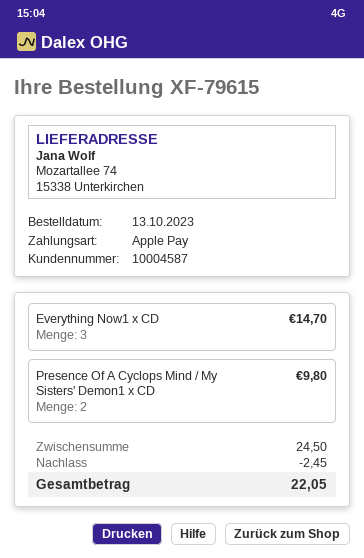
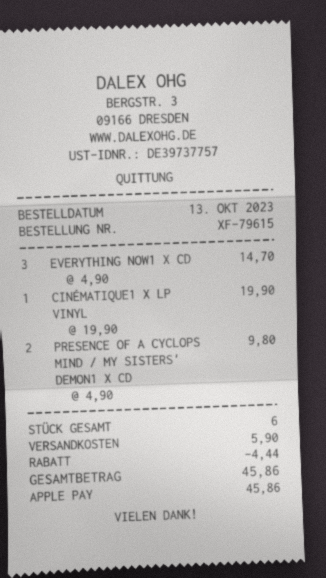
CINÉMATIQUE1 X LP VINYL: none -> 1 for 19.90
discount: 2.45 -> 4.44
shipping: none -> 5.90
total: 22.05 -> 45.86

